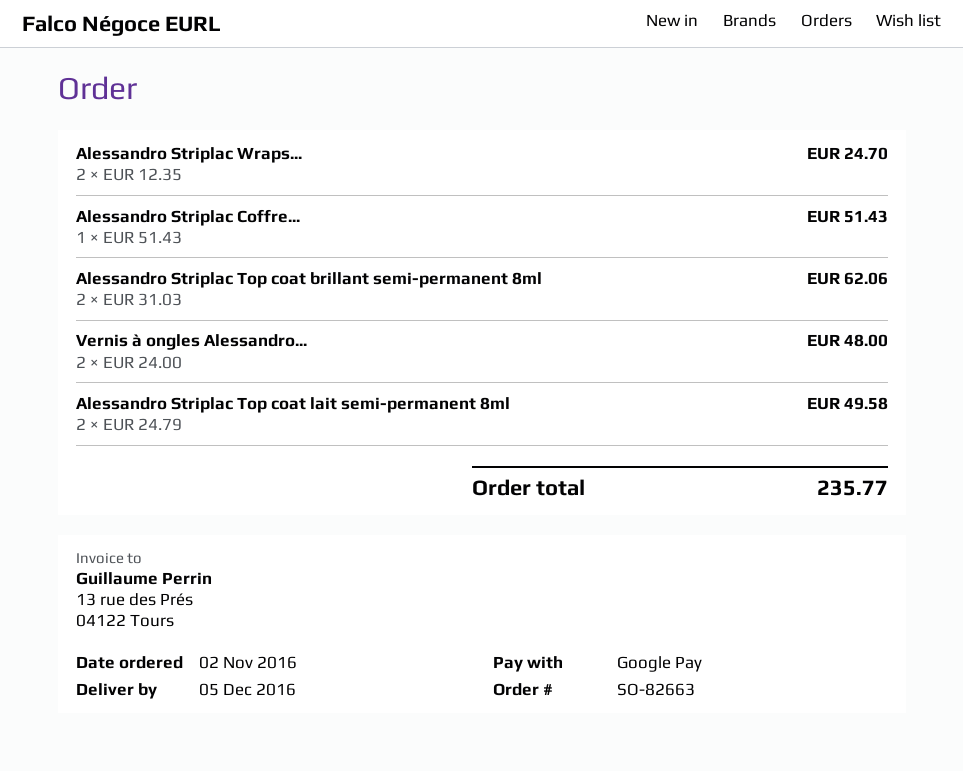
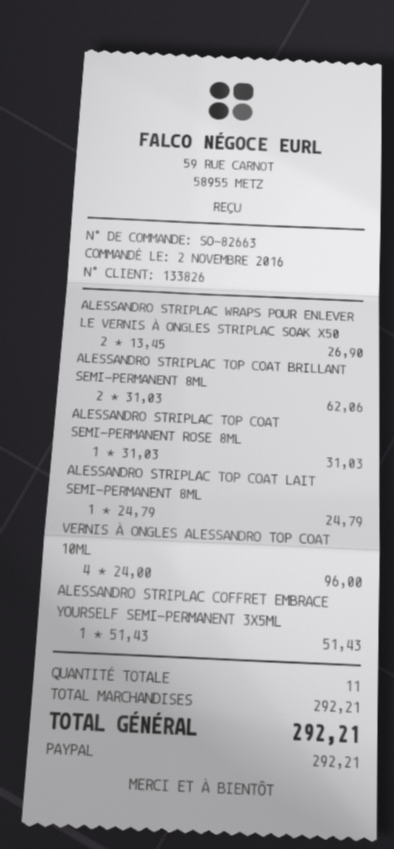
payment method: Google Pay -> PayPal
Alessandro Striplac Wraps...: 2 x 12.35 = 24.70 -> 2 x 13.45 = 26.90
Vernis à ongles Alessandro...: 2 x 24.00 = 48.00 -> 4 x 24.00 = 96.00
Alessandro Striplac Top coat lait semi-permanent 8ml: 2 x 24.79 = 49.58 -> 1 x 24.79 = 24.79
ALESSANDRO STRIPLAC TOP COAT SEMI-PERMANENT ROSE 8ML: none -> 1 x 31.03 = 31.03
total: 235.77 -> 292.21

